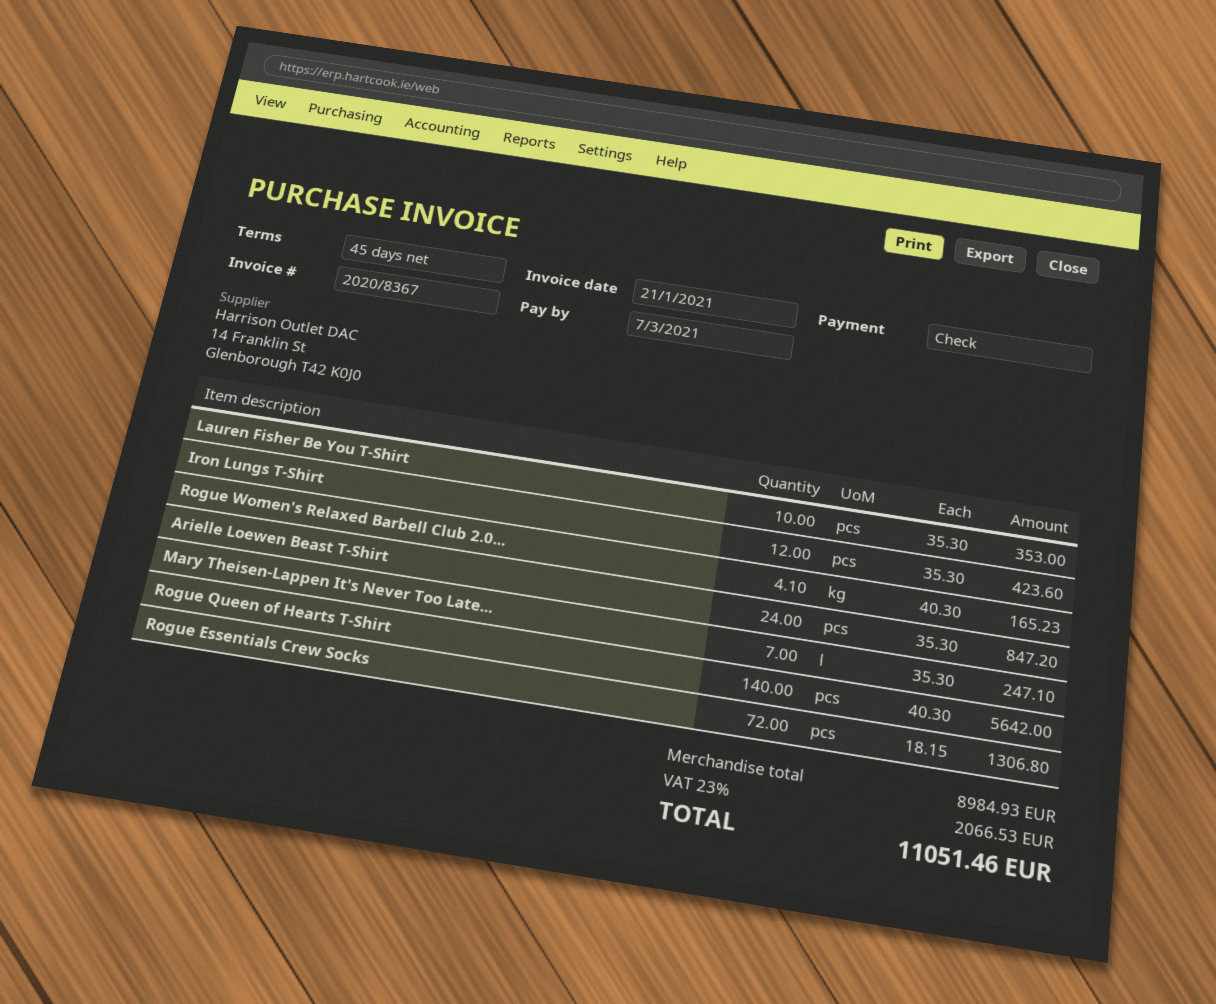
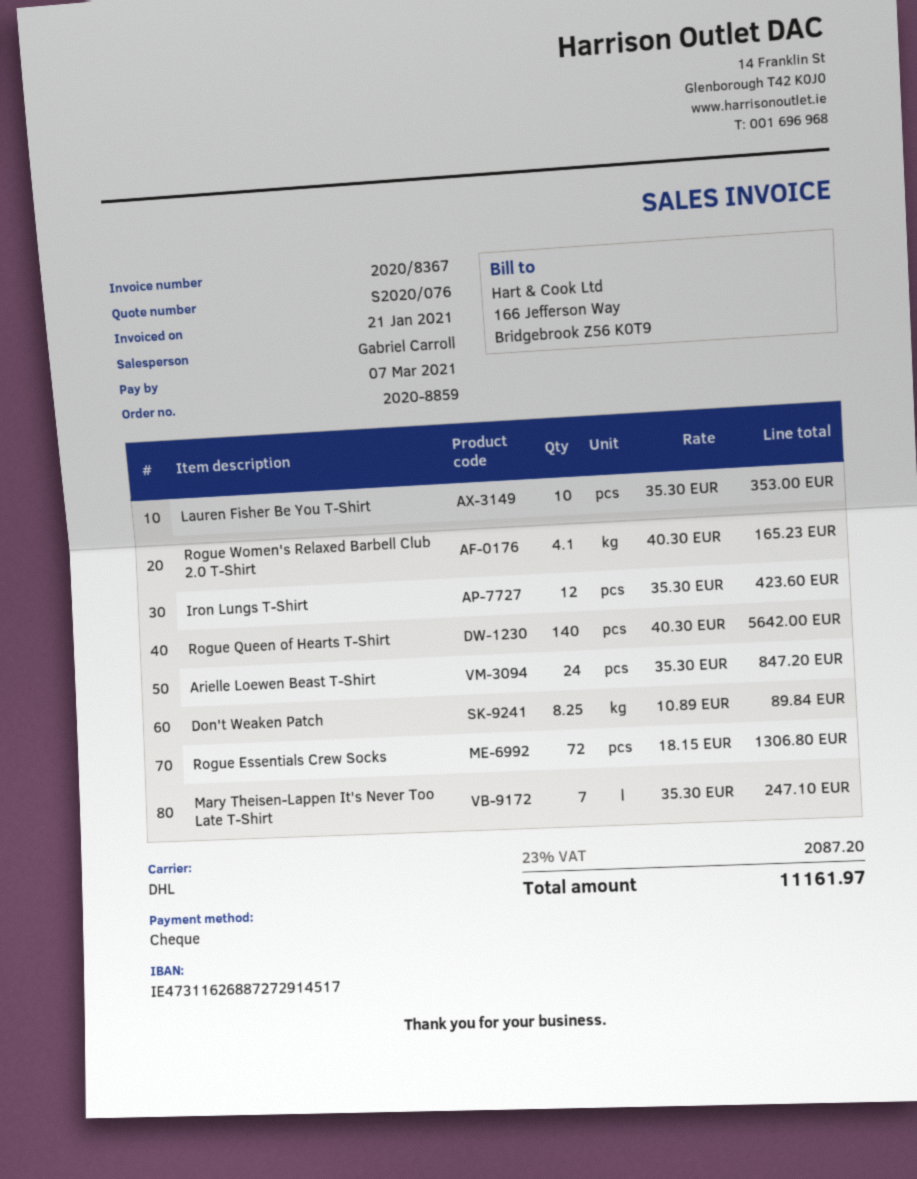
Don't Weaken Patch: none -> 8.25 x 10.89 = 89.84
tax: 23% = 2066.53 -> 23% = 2087.20
total: 11051.46 -> 11161.97

